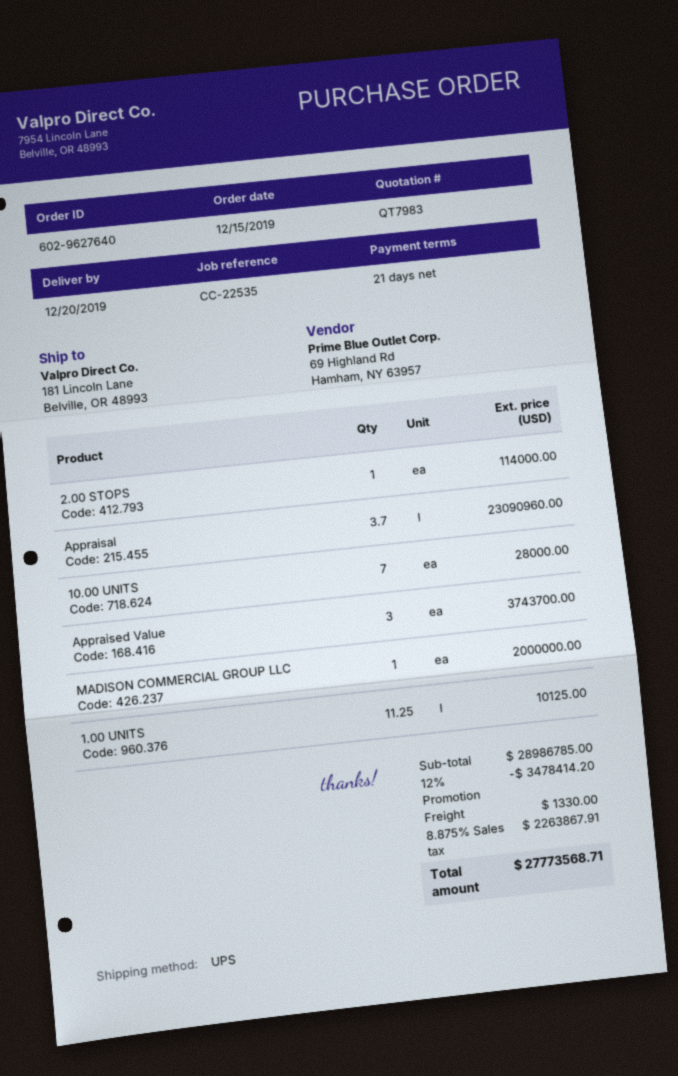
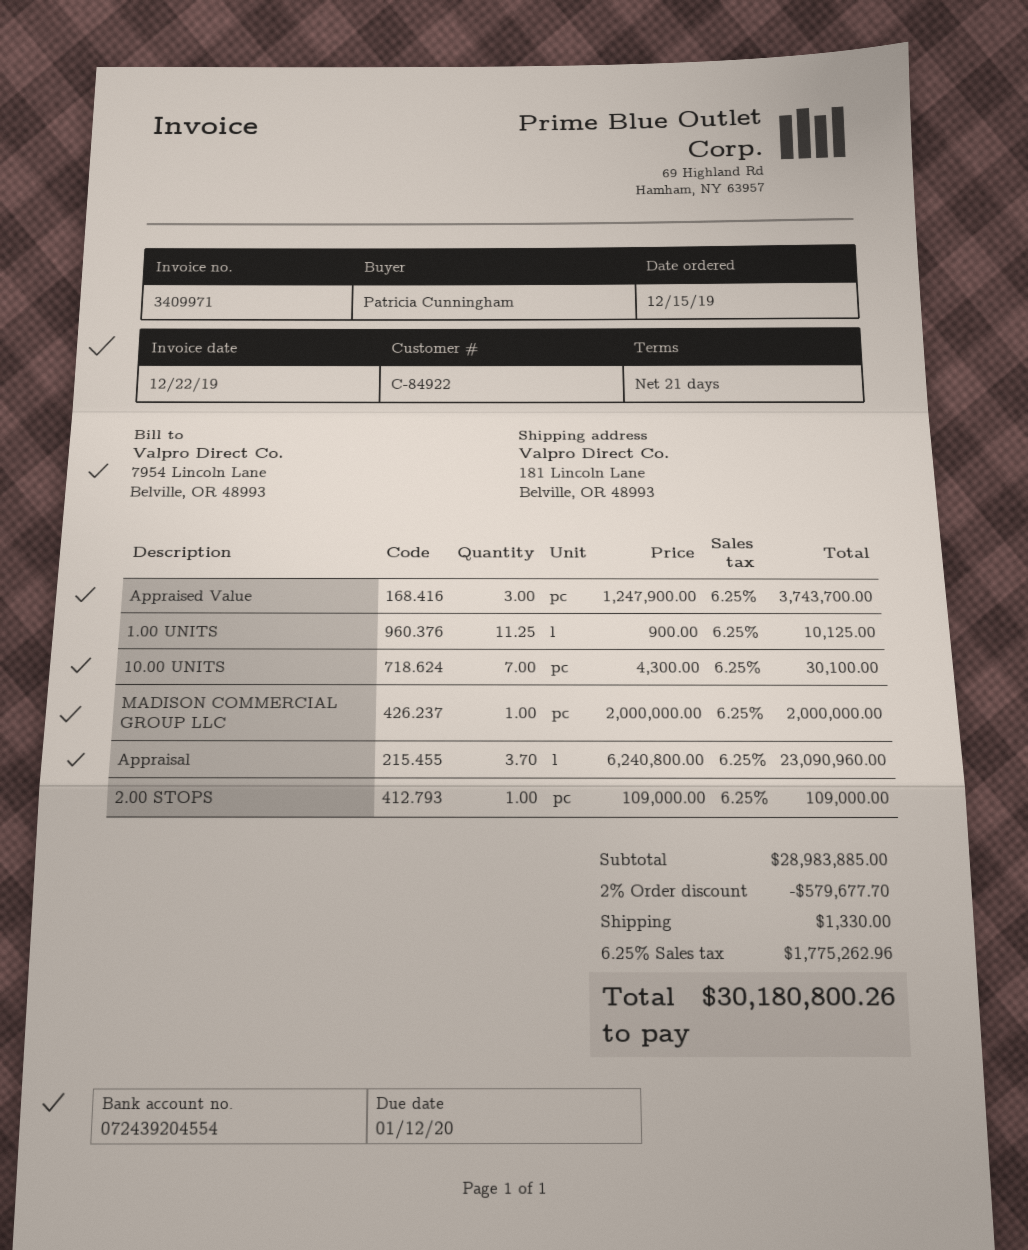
2.00 STOPS: 1 for 114000.00 -> 1 for 109000.00
10.00 UNITS: 7 for 28000.00 -> 7 for 30100.00
subtotal: 28986785.00 -> 28983885.00
discount: 12% = 3478414.20 -> 2% = 579677.70
tax: 8.875% = 2263867.91 -> 6.25% = 1775262.96
total: 27773568.71 -> 30180800.26

